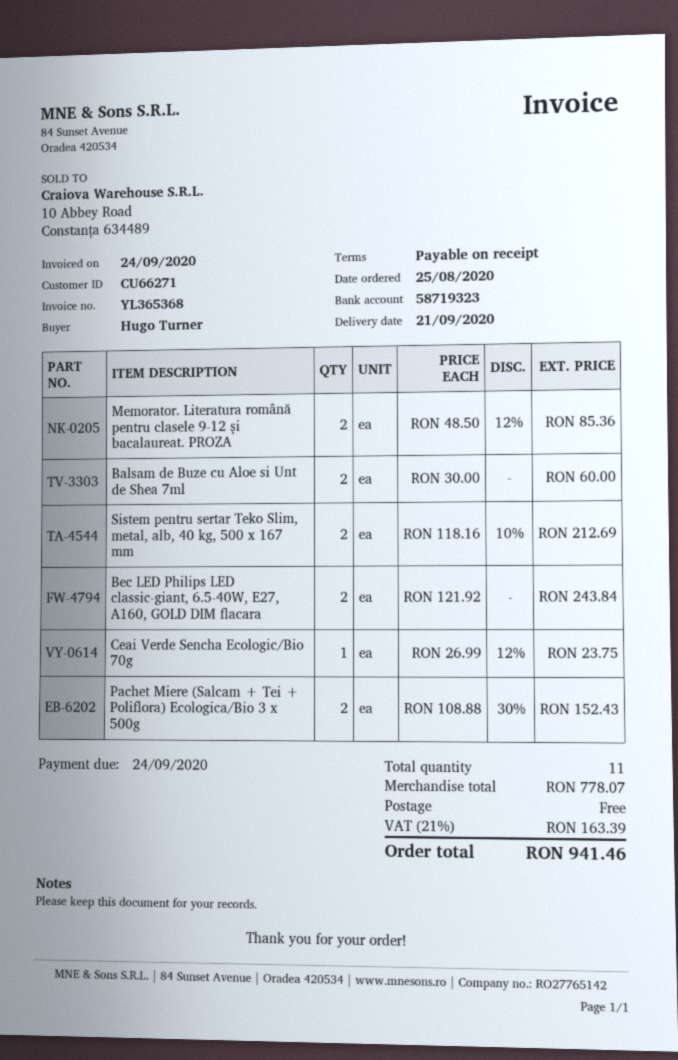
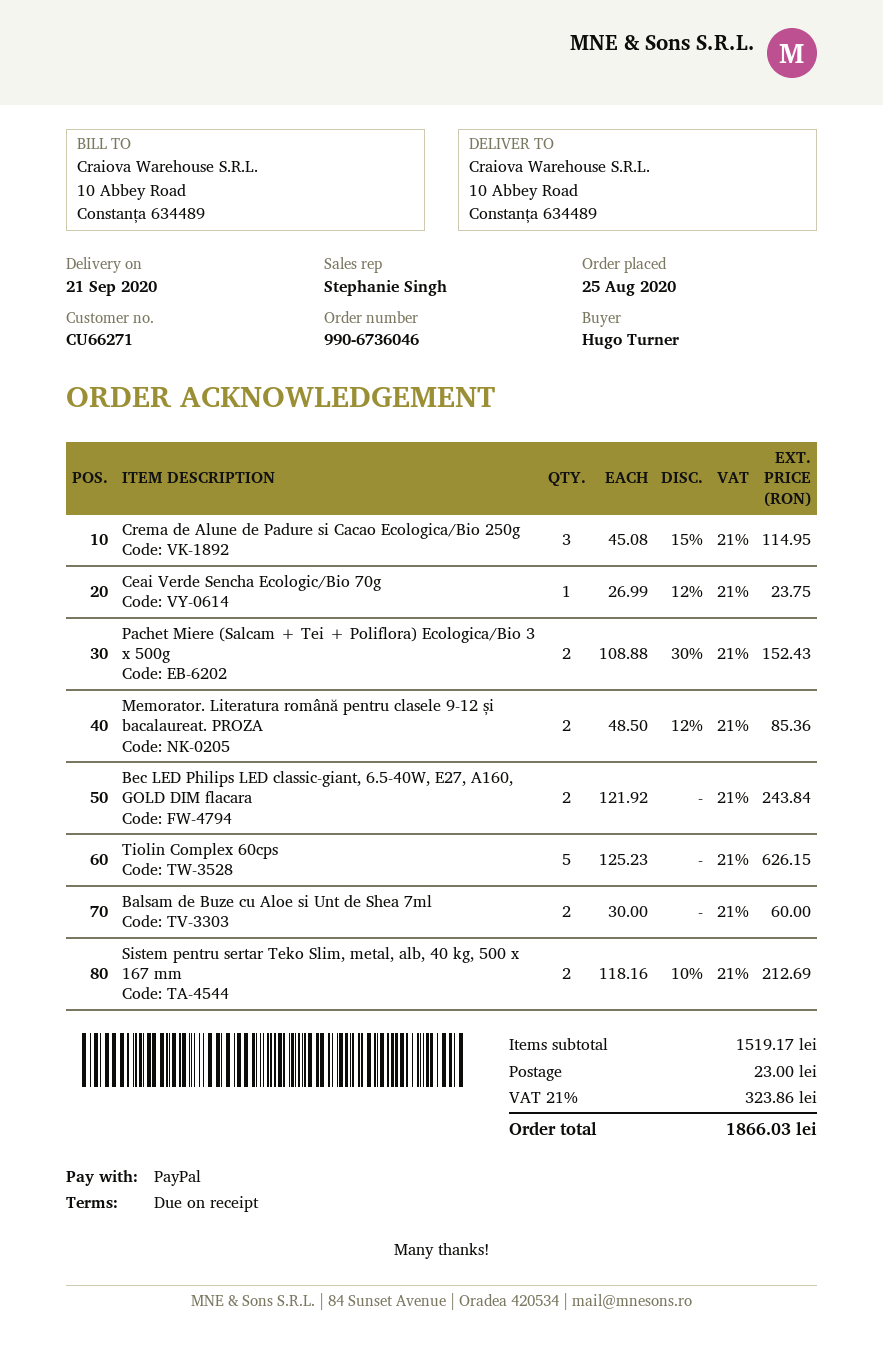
Crema de Alune de Padure si Cacao Ecologica/Bio 250g: none -> 3 x 45.08 - 15% = 114.95
Tiolin Complex 60cps: none -> 5 x 125.23 = 626.15
subtotal: 778.07 -> 1519.17
shipping: 0.00 -> 23.00
tax: 21% = 163.39 -> 21% = 323.86
total: 941.46 -> 1866.03

